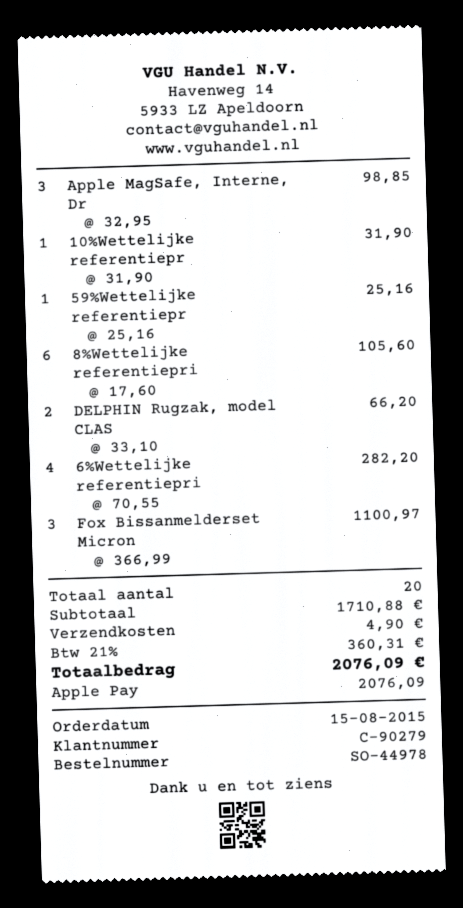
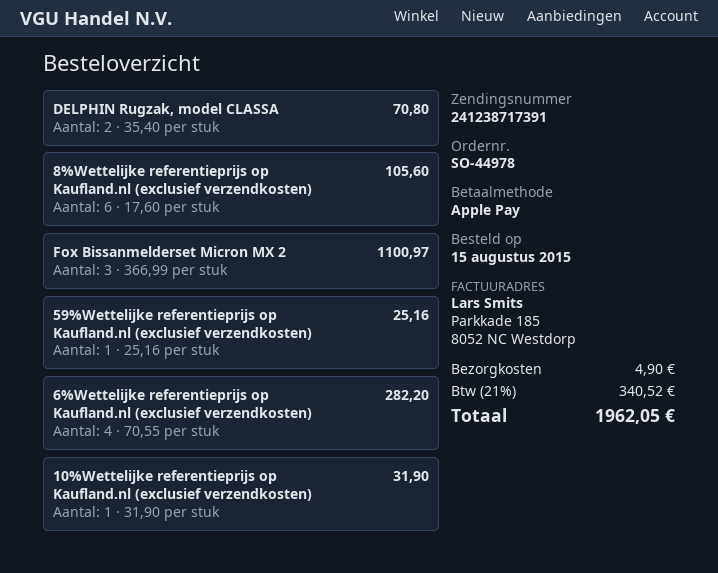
Apple MagSafe, Interne, Dr: 3 x 32.95 = 98.85 -> none
DELPHIN Rugzak, model CLAS: 2 x 33.10 = 66.20 -> 2 x 35.40 = 70.80
tax: 21% = 360.31 -> 21% = 340.52
total: 2076.09 -> 1962.05

